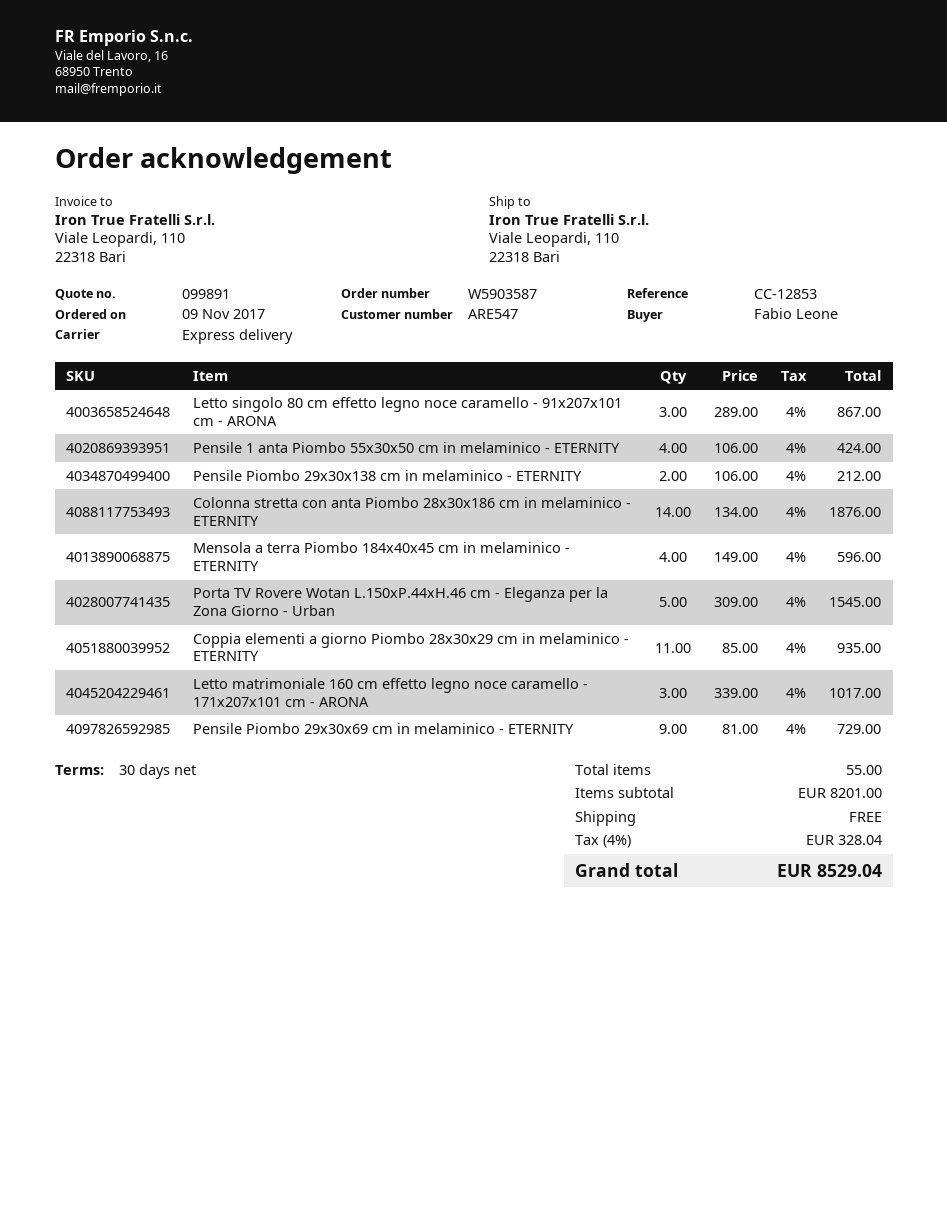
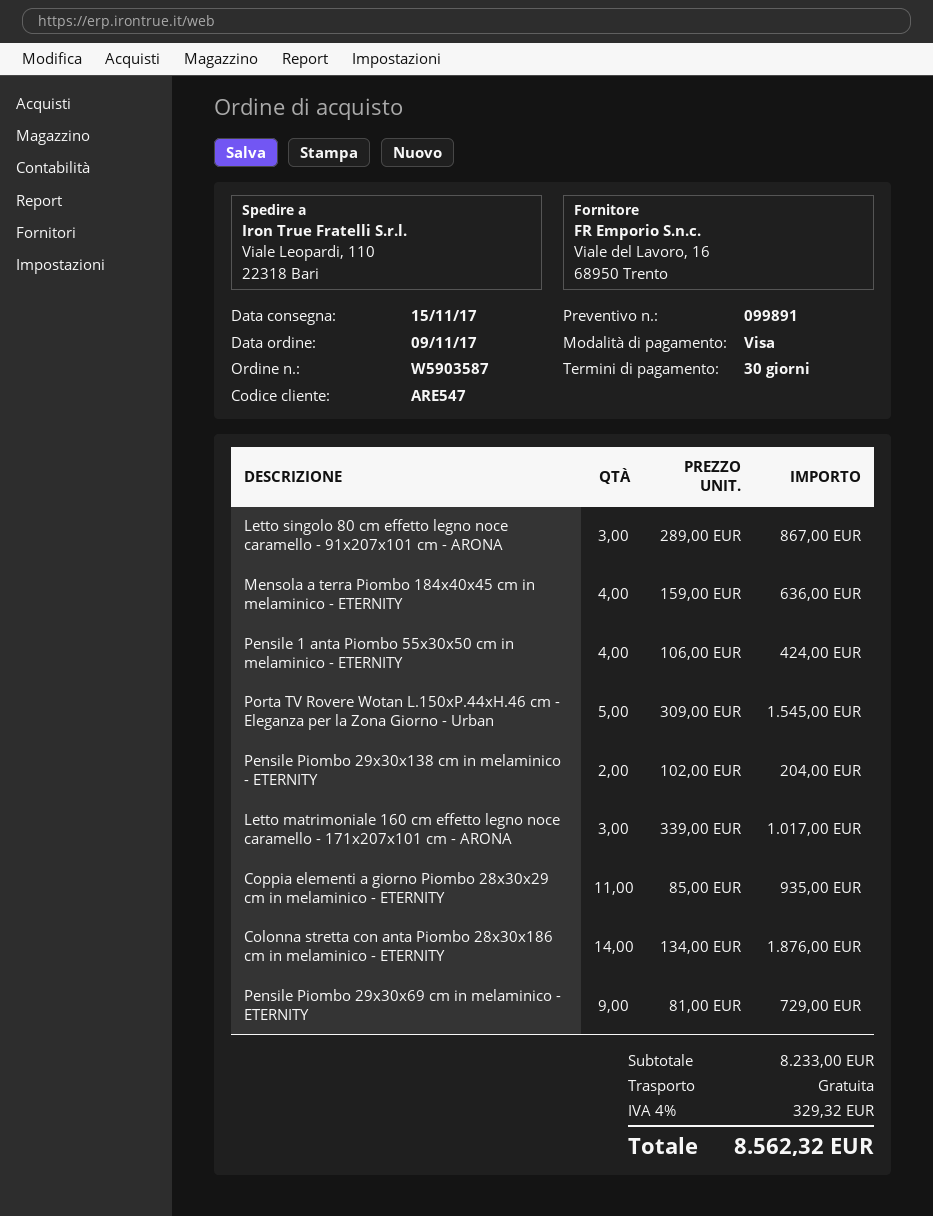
Pensile Piombo 29x30x138 cm in melaminico - ETERNITY: 2 x 106.00 = 212.00 -> 2 x 102.00 = 204.00
Mensola a terra Piombo 184x40x45 cm in melaminico - ETERNITY: 4 x 149.00 = 596.00 -> 4 x 159.00 = 636.00
subtotal: 8201.00 -> 8233.00
tax: 4% = 328.04 -> 4% = 329.32
total: 8529.04 -> 8562.32

